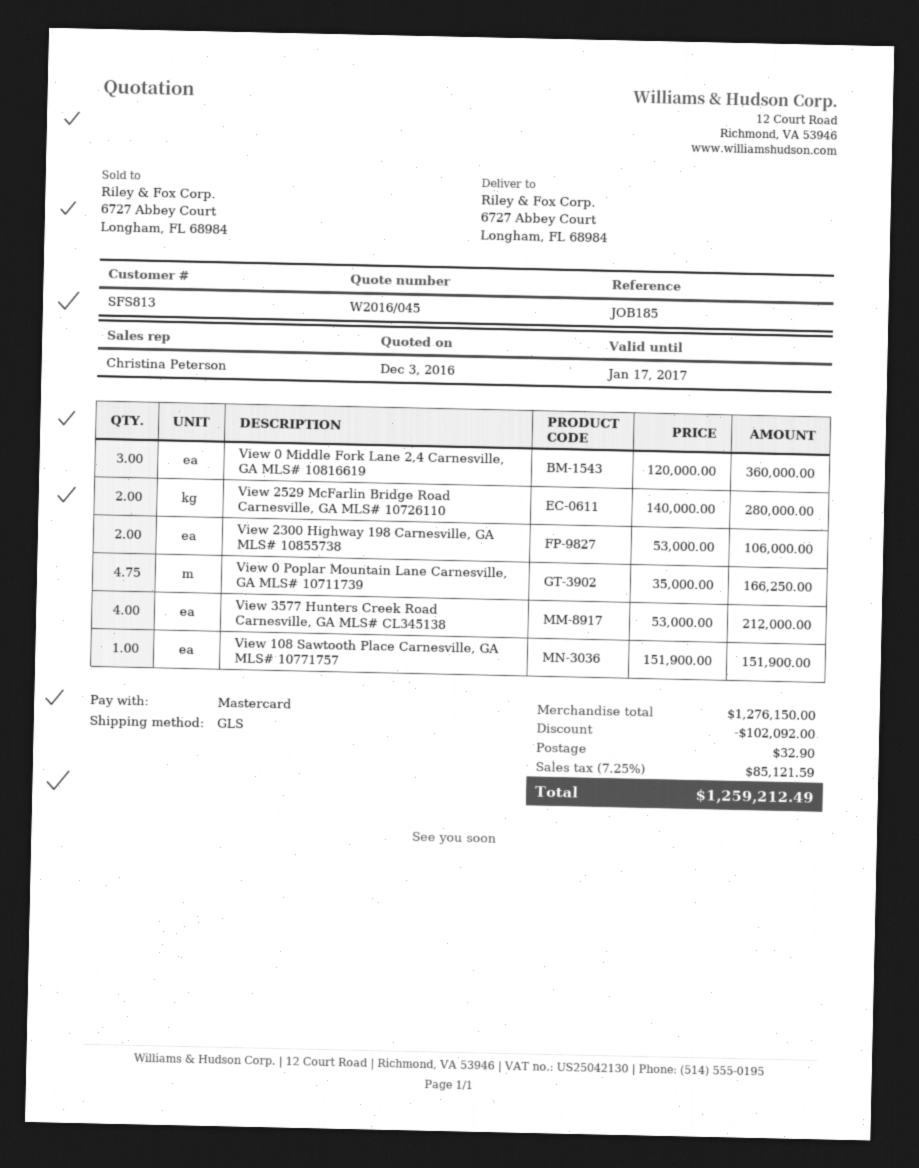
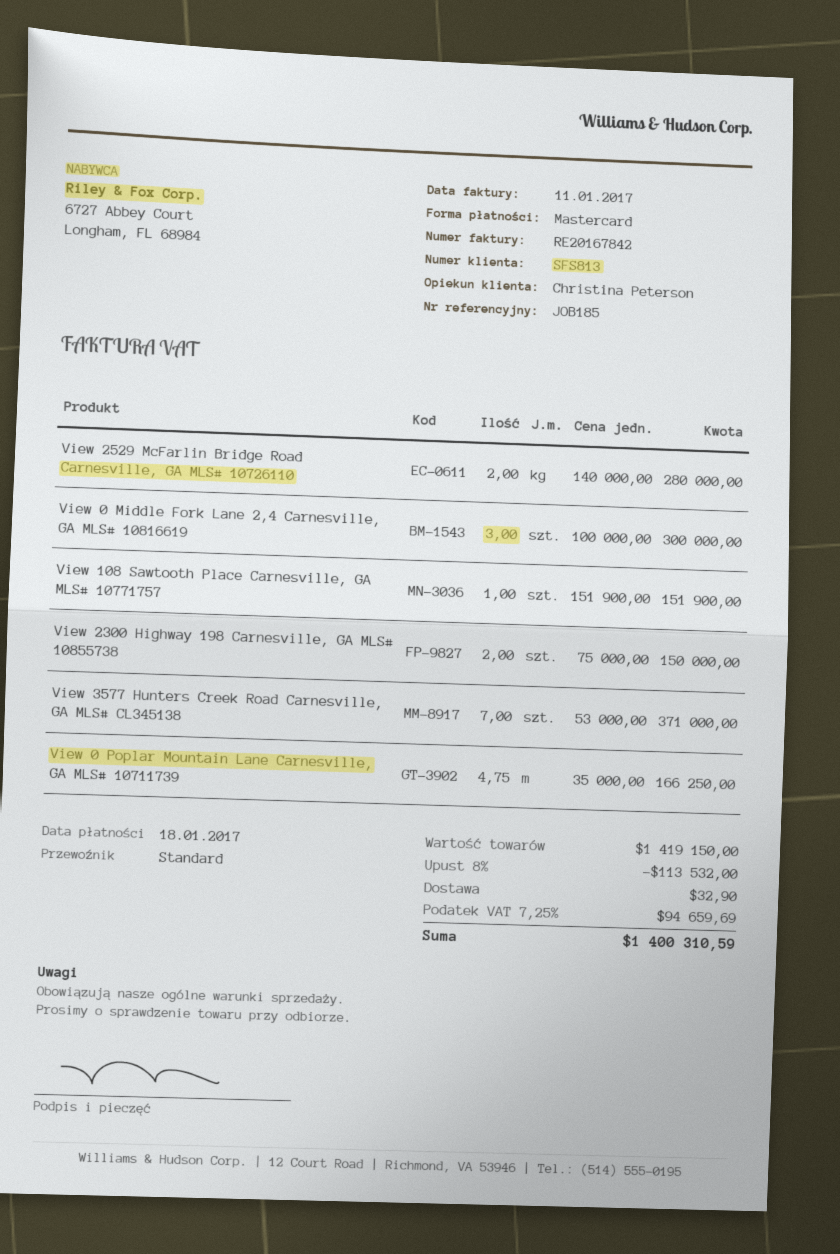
shipping method: GLS -> standard
View 0 Middle Fork Lane 2,4 Carnesville, GA MLS# 10816619: 3 x 120000.00 = 360000.00 -> 3 x 100000.00 = 300000.00
View 2300 Highway 198 Carnesville, GA MLS# 10855738: 2 x 53000.00 = 106000.00 -> 2 x 75000.00 = 150000.00
View 3577 Hunters Creek Road Carnesville, GA MLS# CL345138: 4 x 53000.00 = 212000.00 -> 7 x 53000.00 = 371000.00
subtotal: 1276150.00 -> 1419150.00
discount: 102092.00 -> 113532.00
tax: 7.25% = 85121.59 -> 7.25% = 94659.69
total: 1259212.49 -> 1400310.59

